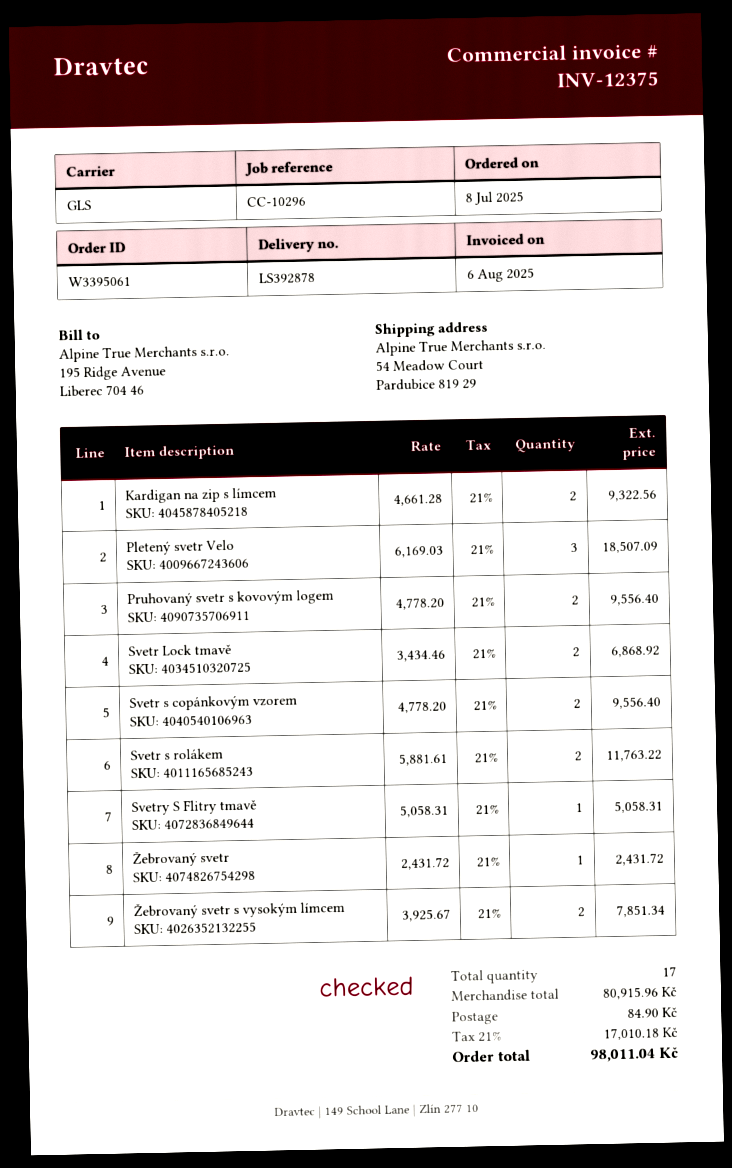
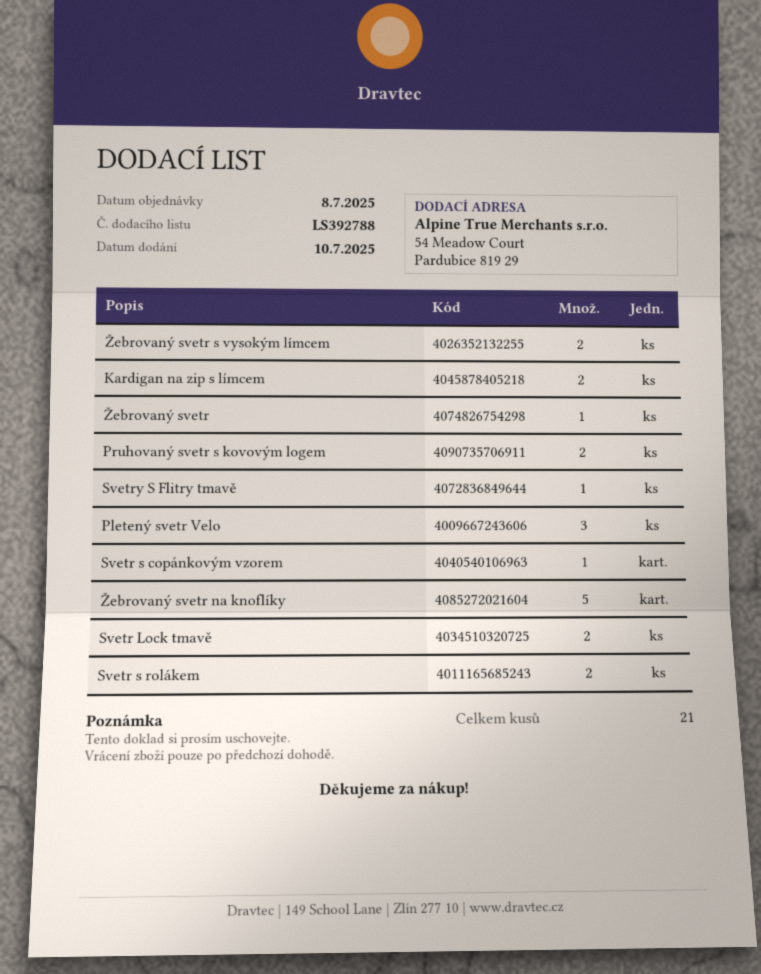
delivery note number: LS392878 -> LS392788
Svetr s copánkovým vzorem: 2 -> 1
Žebrovaný svetr na knoflíky: none -> 5
total quantity: 17 -> 21

